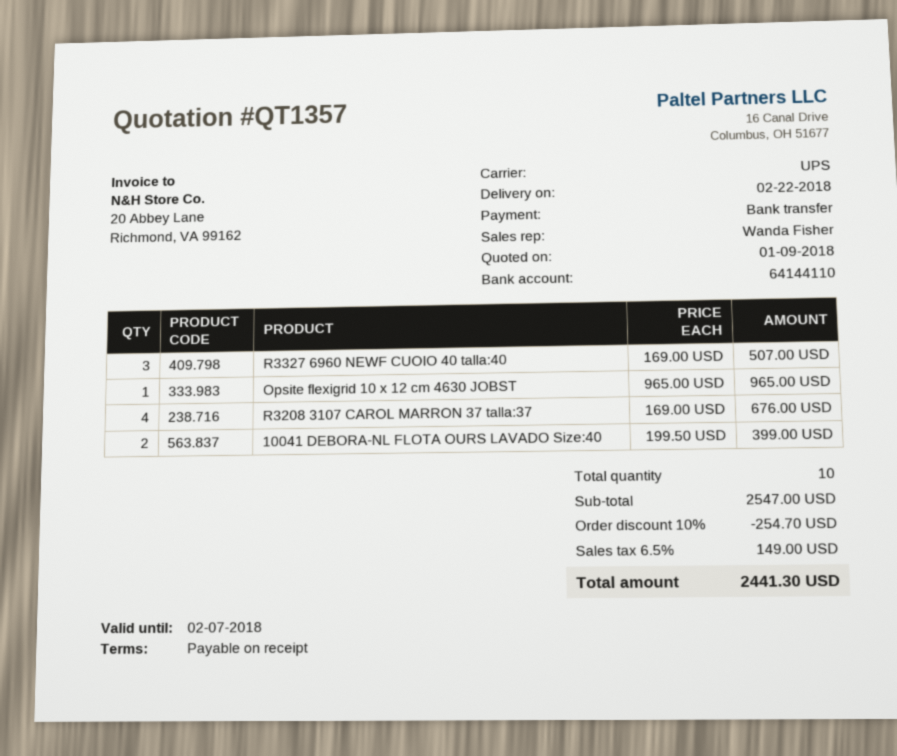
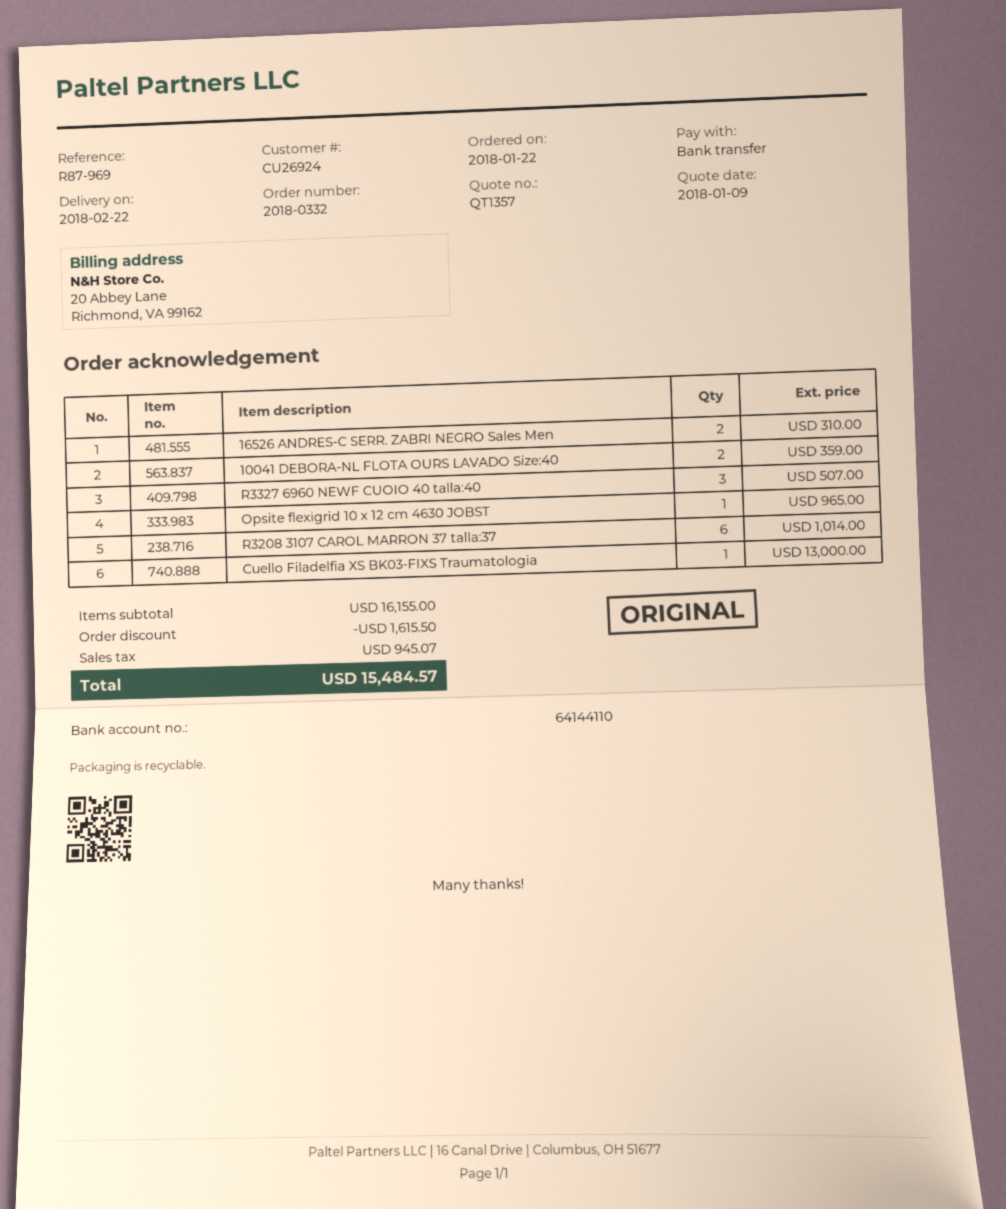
R3208 3107 CAROL MARRON 37 talla:37: 4 for 676.00 -> 6 for 1014.00
10041 DEBORA-NL FLOTA OURS LAVADO Size:40: 2 for 399.00 -> 2 for 359.00
16526 ANDRES-C SERR. ZABRI NEGRO Sales Men: none -> 2 for 310.00
Cuello Filadelfia XS BK03-FIXS Traumatologia: none -> 1 for 13000.00
subtotal: 2547.00 -> 16155.00
discount: 254.70 -> 1615.50
tax: 149.00 -> 945.07
total: 2441.30 -> 15484.57

